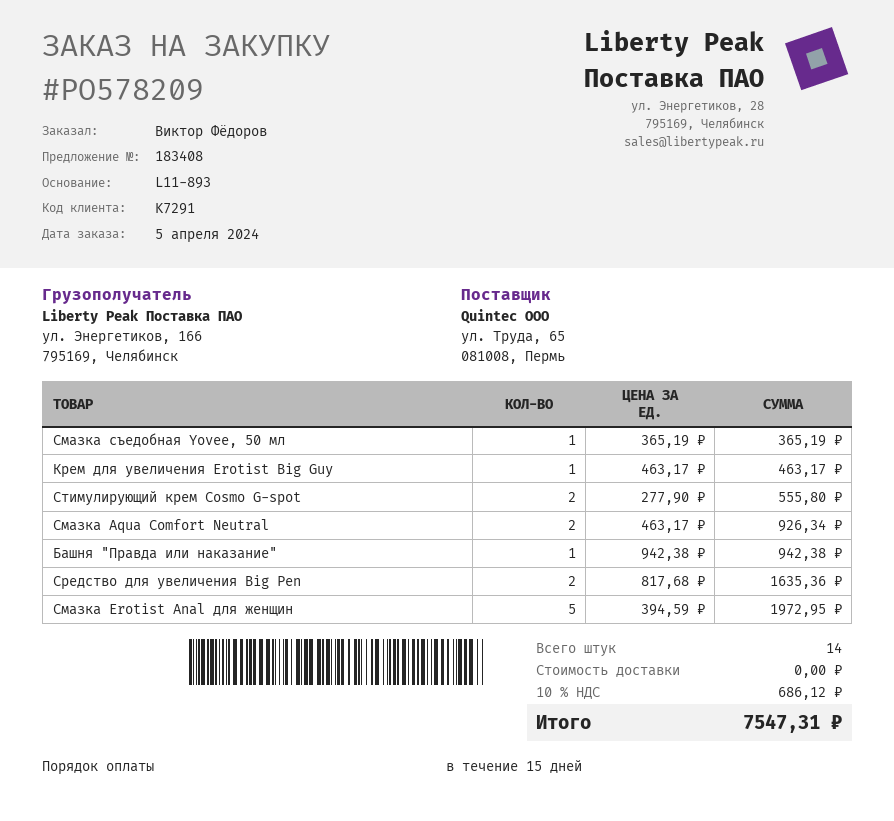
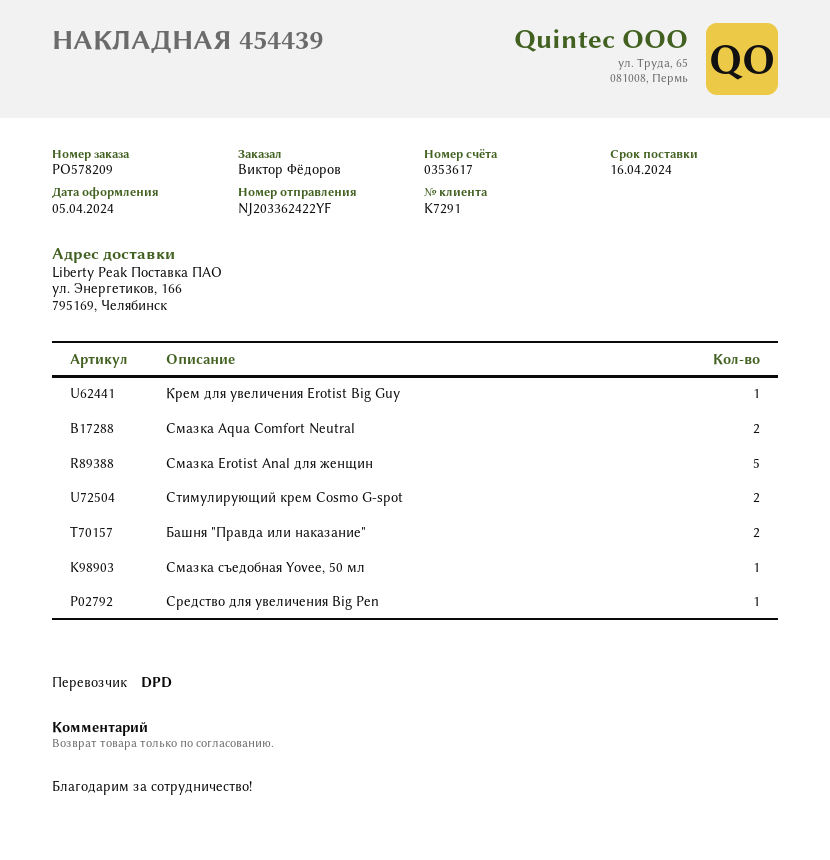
Башня "Правда или наказание": 1 -> 2
Средство для увеличения Big Pen: 2 -> 1

